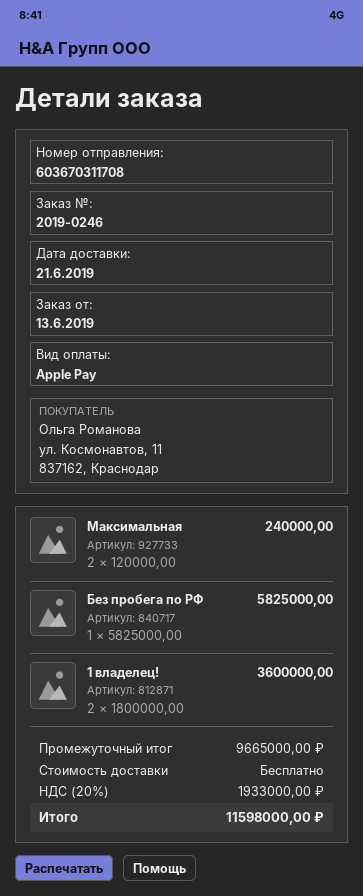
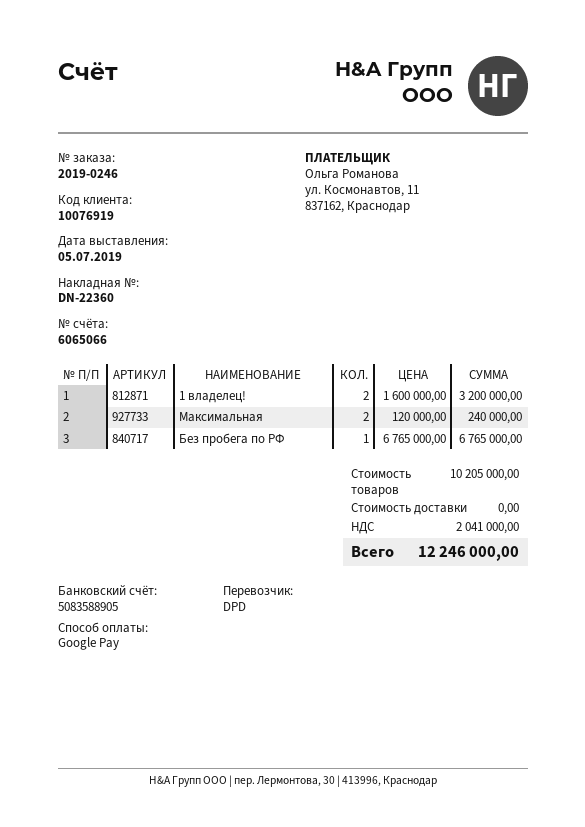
payment method: Apple Pay -> Google Pay
Без пробега по РФ: 1 x 5825000.00 = 5825000.00 -> 1 x 6765000.00 = 6765000.00
1 владелец!: 2 x 1800000.00 = 3600000.00 -> 2 x 1600000.00 = 3200000.00
subtotal: 9665000.00 -> 10205000.00
tax: 1933000.00 -> 2041000.00
total: 11598000.00 -> 12246000.00

